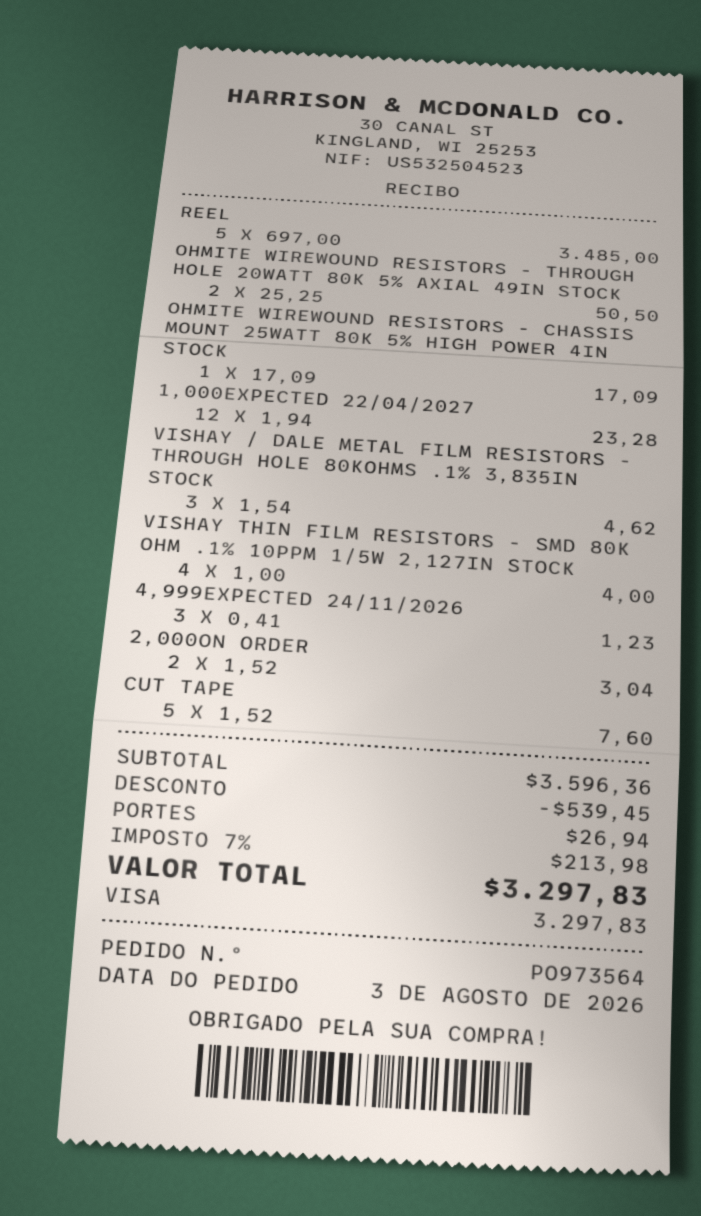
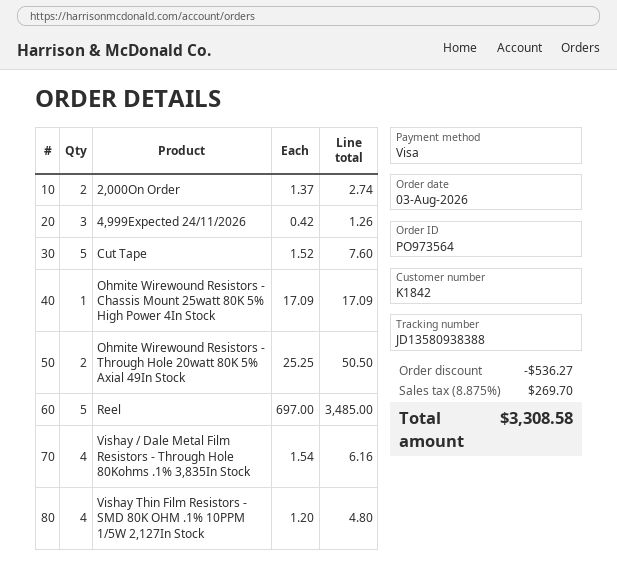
1,000EXPECTED 22/04/2027: 12 x 1.94 = 23.28 -> none
VISHAY / DALE METAL FILM RESISTORS - THROUGH HOLE 80KOHMS .1% 3,835IN STOCK: 3 x 1.54 = 4.62 -> 4 x 1.54 = 6.16
VISHAY THIN FILM RESISTORS - SMD 80K OHM .1% 10PPM 1/5W 2,127IN STOCK: 4 x 1.00 = 4.00 -> 4 x 1.20 = 4.80
4,999EXPECTED 24/11/2026: 3 x 0.41 = 1.23 -> 3 x 0.42 = 1.26
2,000ON ORDER: 2 x 1.52 = 3.04 -> 2 x 1.37 = 2.74
discount: 539.45 -> 536.27
shipping: 26.94 -> none
tax: 7% = 213.98 -> 8.875% = 269.70
total: 3297.83 -> 3308.58

